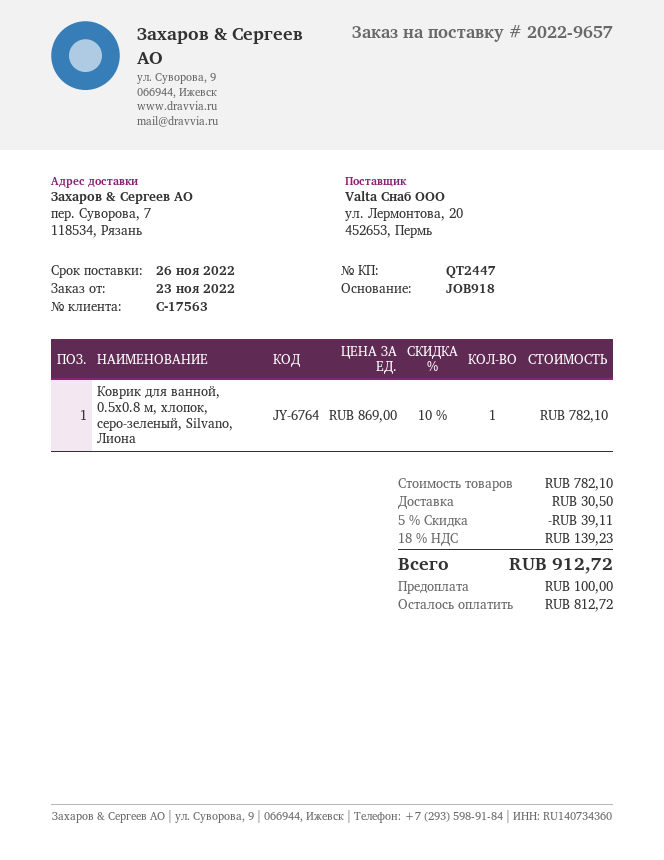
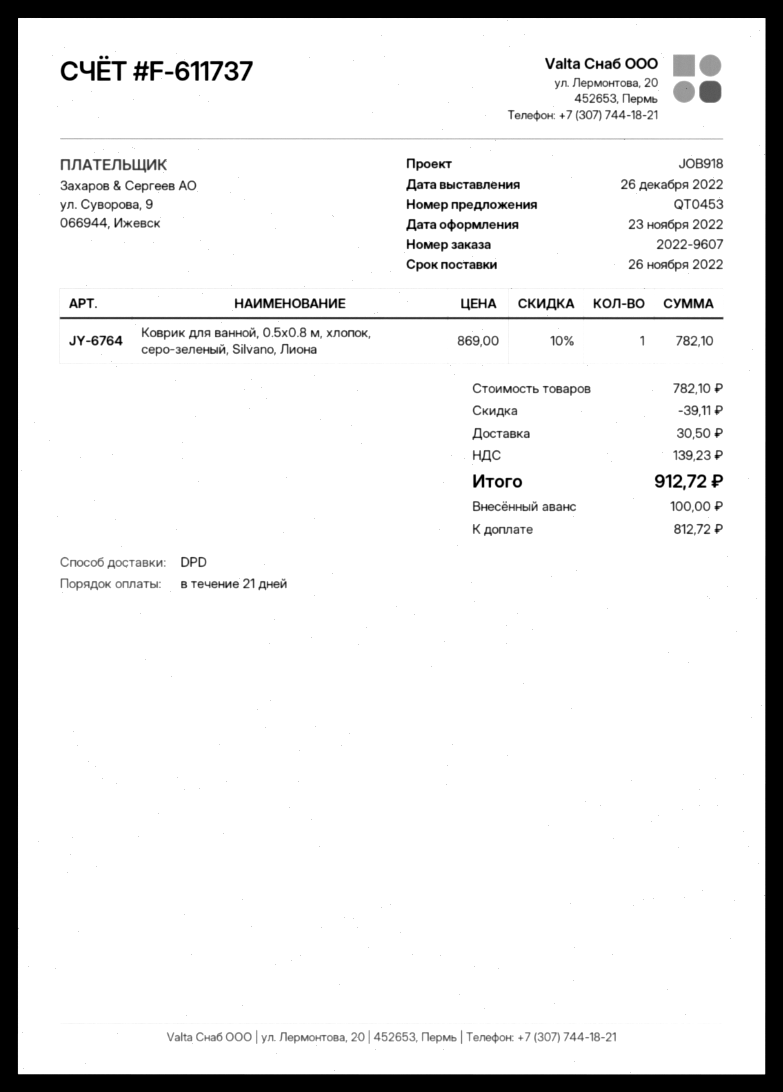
quote number: QT2447 -> QT0453
order number: 2022-9657 -> 2022-9607

